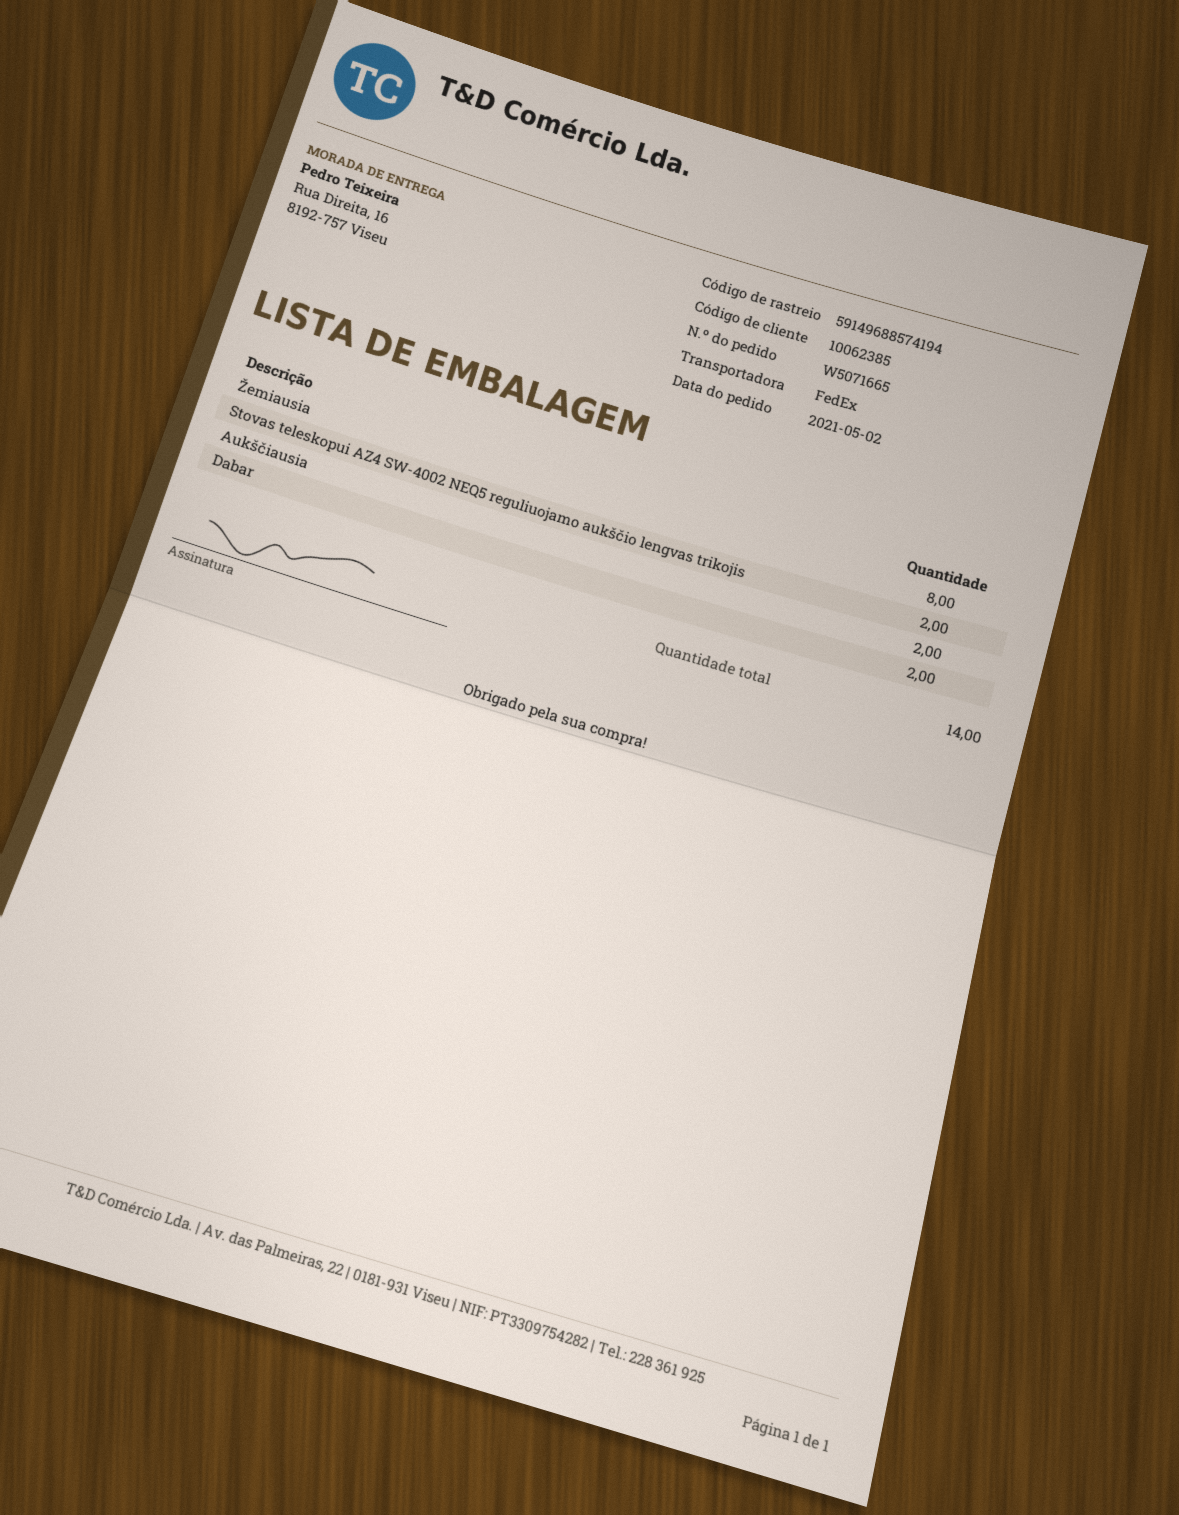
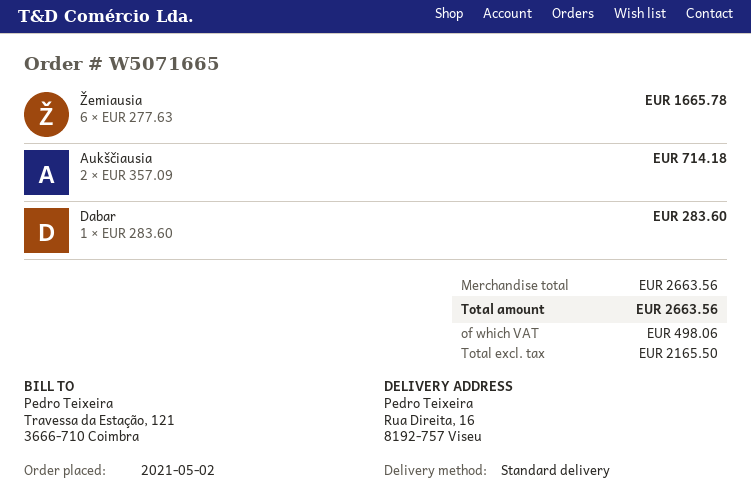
shipping method: FedEx -> standard
Žemiausia: 8 -> 6
Stovas teleskopui AZ4 SW-4002 NEQ5 reguliuojamo aukščio lengvas trikojis: 2 -> none
Dabar: 2 -> 1

